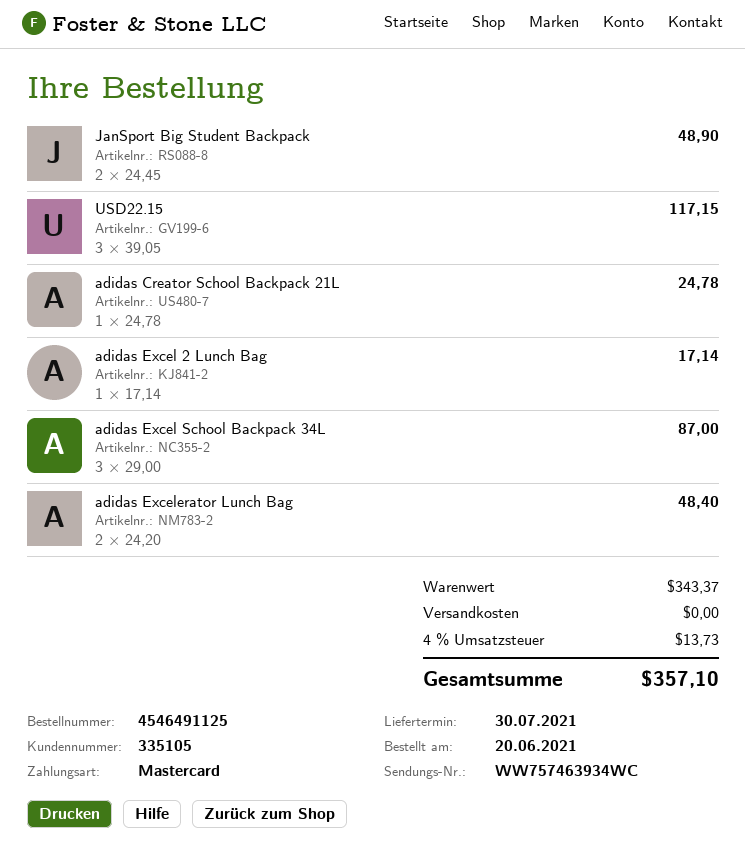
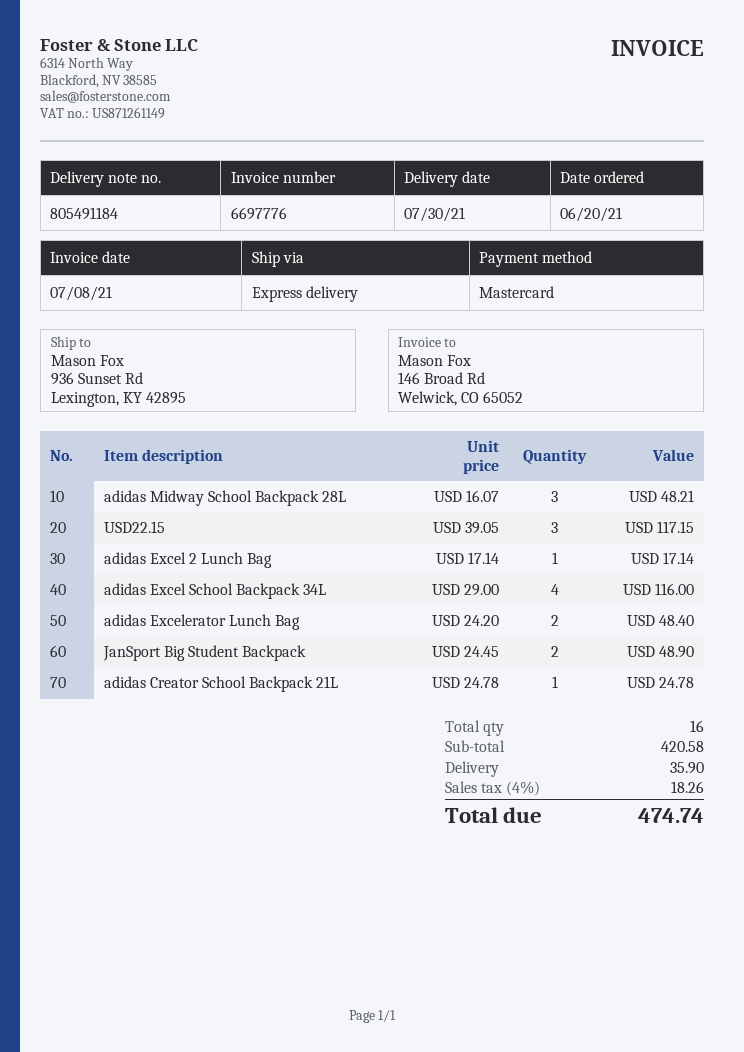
adidas Excel School Backpack 34L: 3 x 29.00 = 87.00 -> 4 x 29.00 = 116.00
adidas Midway School Backpack 28L: none -> 3 x 16.07 = 48.21
subtotal: 343.37 -> 420.58
shipping: 0.00 -> 35.90
tax: 4% = 13.73 -> 4% = 18.26
total: 357.10 -> 474.74

